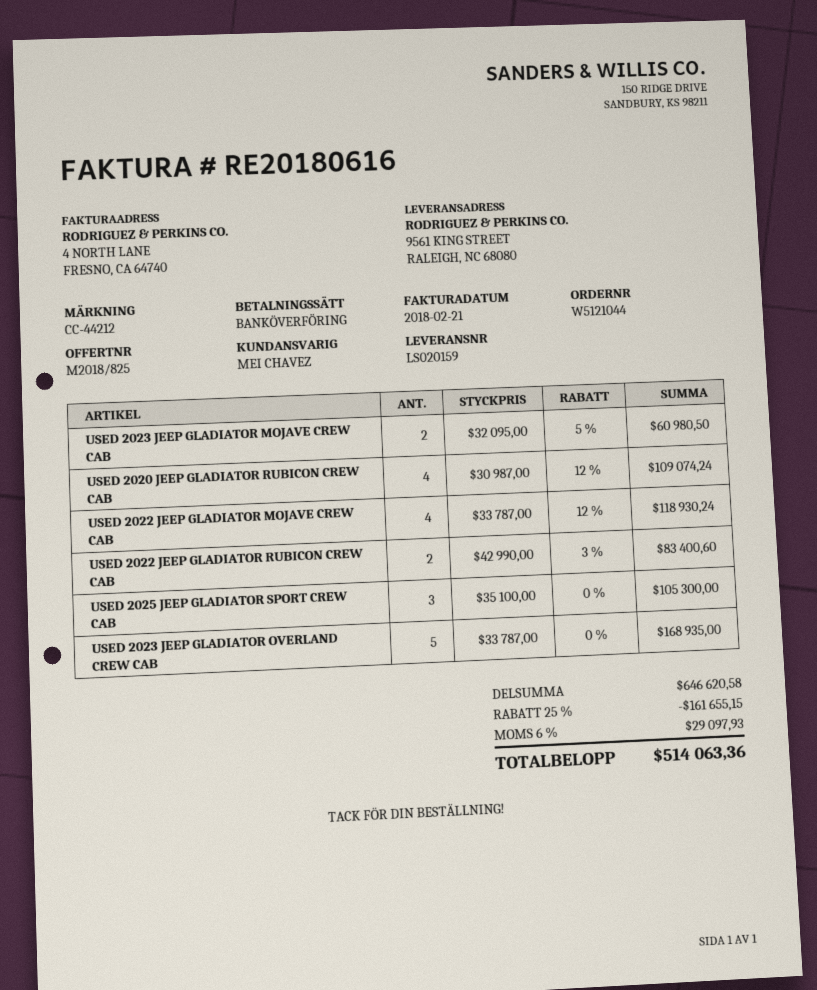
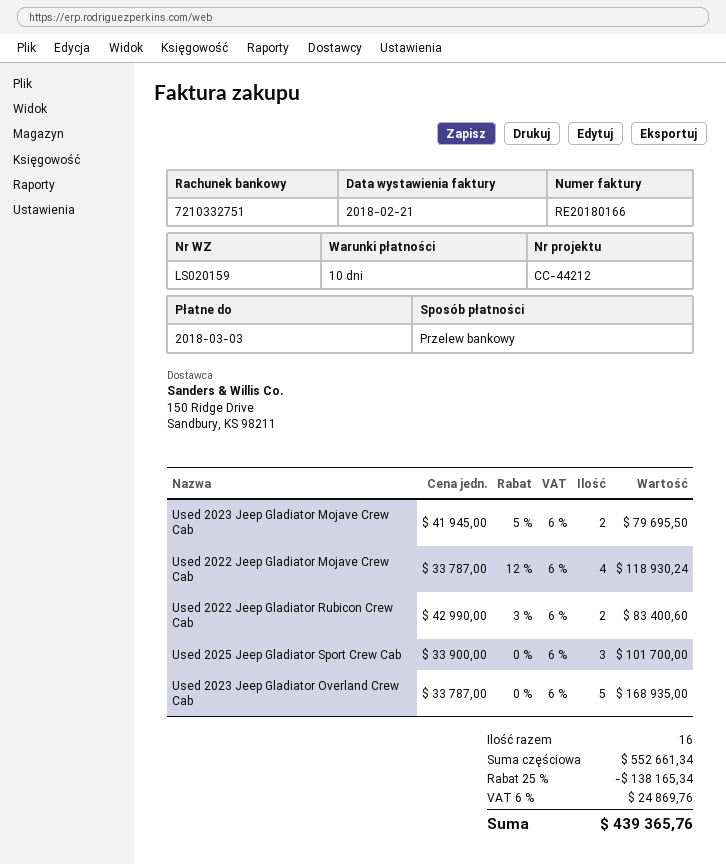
invoice number: RE20180616 -> RE20180166
USED 2023 JEEP GLADIATOR MOJAVE CREW CAB: 2 x 32095.00 - 5% = 60980.50 -> 2 x 41945.00 - 5% = 79695.50
USED 2020 JEEP GLADIATOR RUBICON CREW CAB: 4 x 30987.00 - 12% = 109074.24 -> none
USED 2025 JEEP GLADIATOR SPORT CREW CAB: 3 x 35100.00 = 105300.00 -> 3 x 33900.00 = 101700.00
subtotal: 646620.58 -> 552661.34
discount: 25% = 161655.15 -> 25% = 138165.34
tax: 6% = 29097.93 -> 6% = 24869.76
total: 514063.36 -> 439365.76

